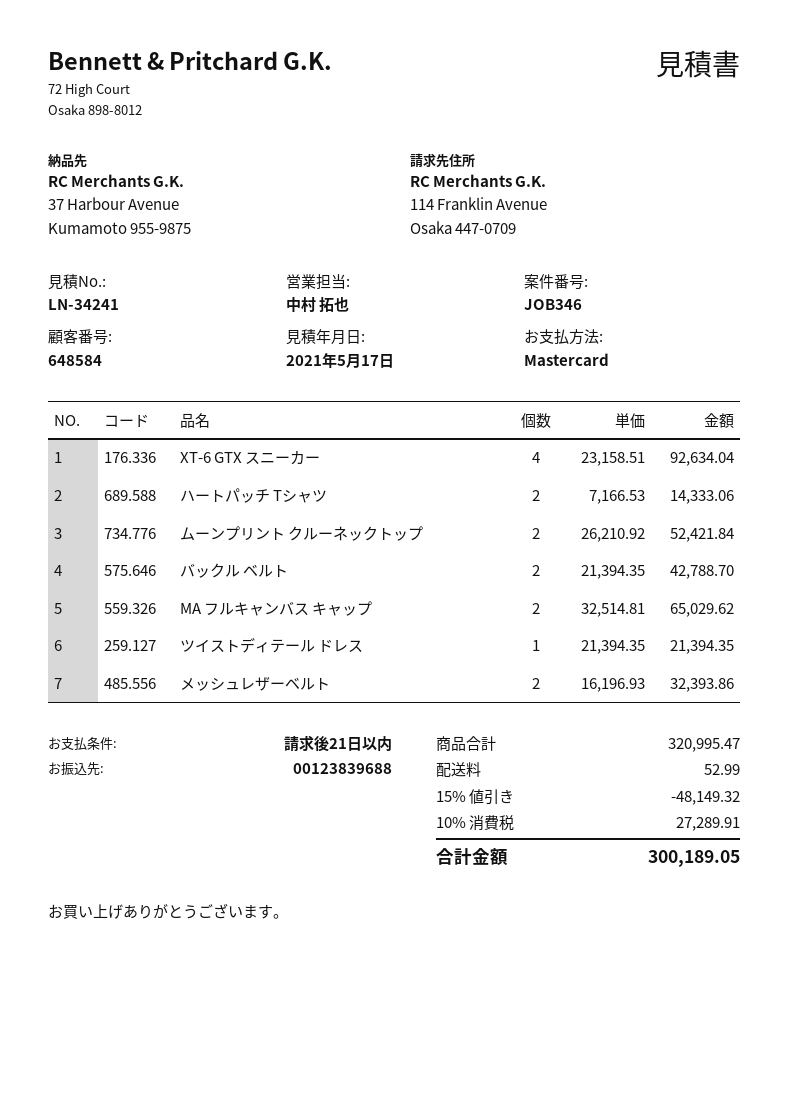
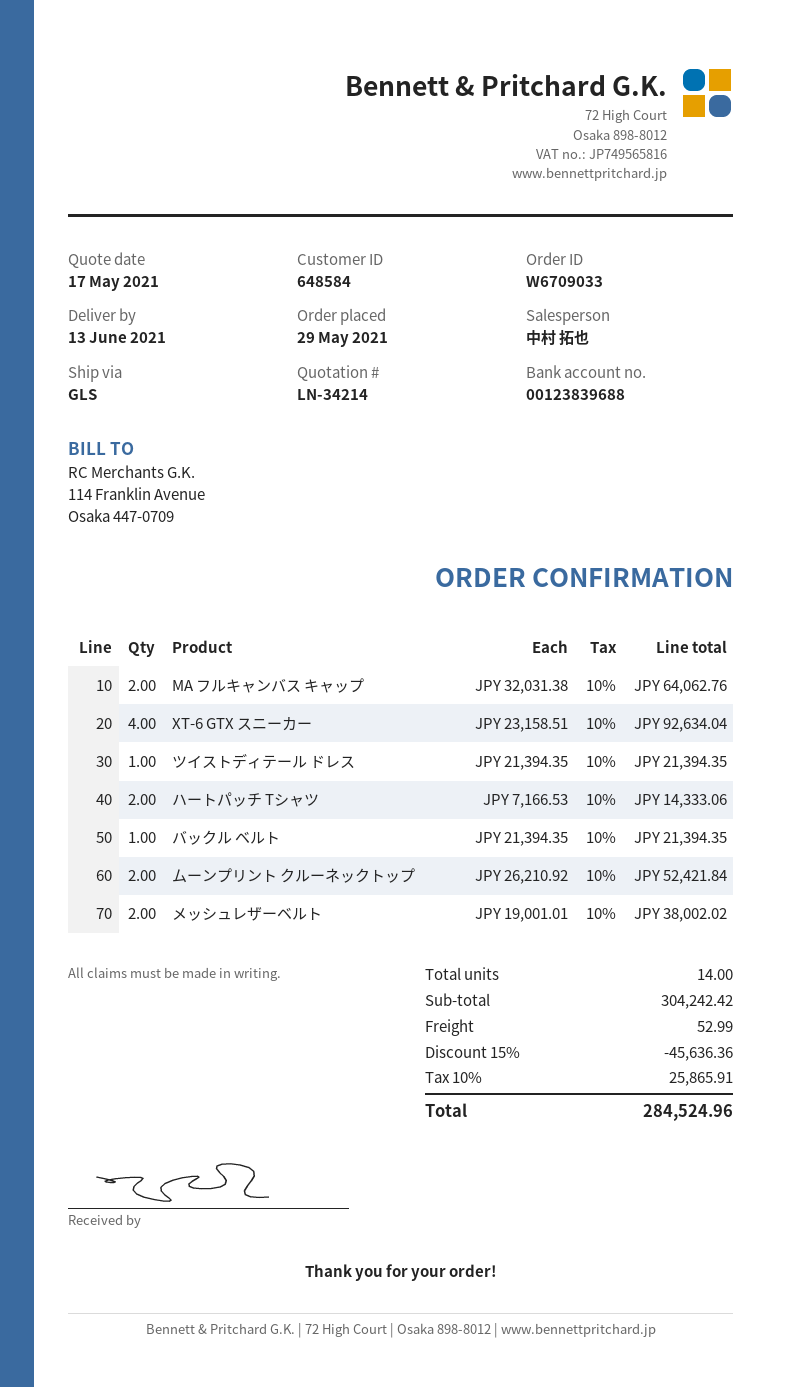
quote number: LN-34241 -> LN-34214
バックル ベルト: 2 x 21394.35 = 42788.70 -> 1 x 21394.35 = 21394.35
MA フルキャンバス キャップ: 2 x 32514.81 = 65029.62 -> 2 x 32031.38 = 64062.76
メッシュレザーベルト: 2 x 16196.93 = 32393.86 -> 2 x 19001.01 = 38002.02
subtotal: 320995.47 -> 304242.42
discount: 15% = 48149.32 -> 15% = 45636.36
tax: 10% = 27289.91 -> 10% = 25865.91
total: 300189.05 -> 284524.96

